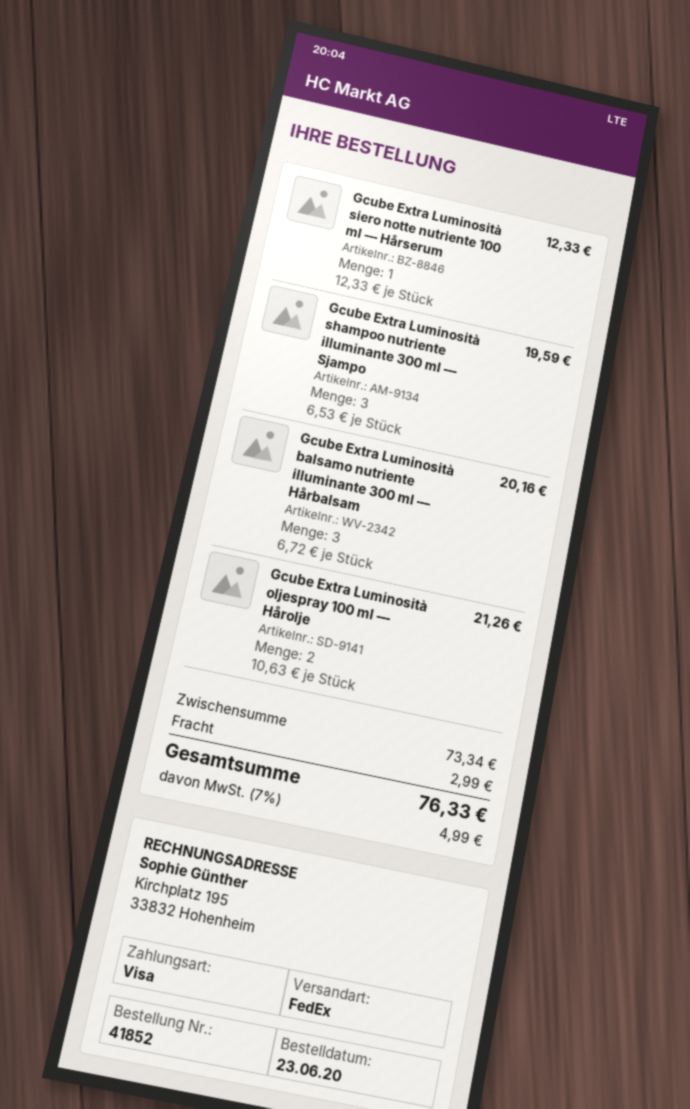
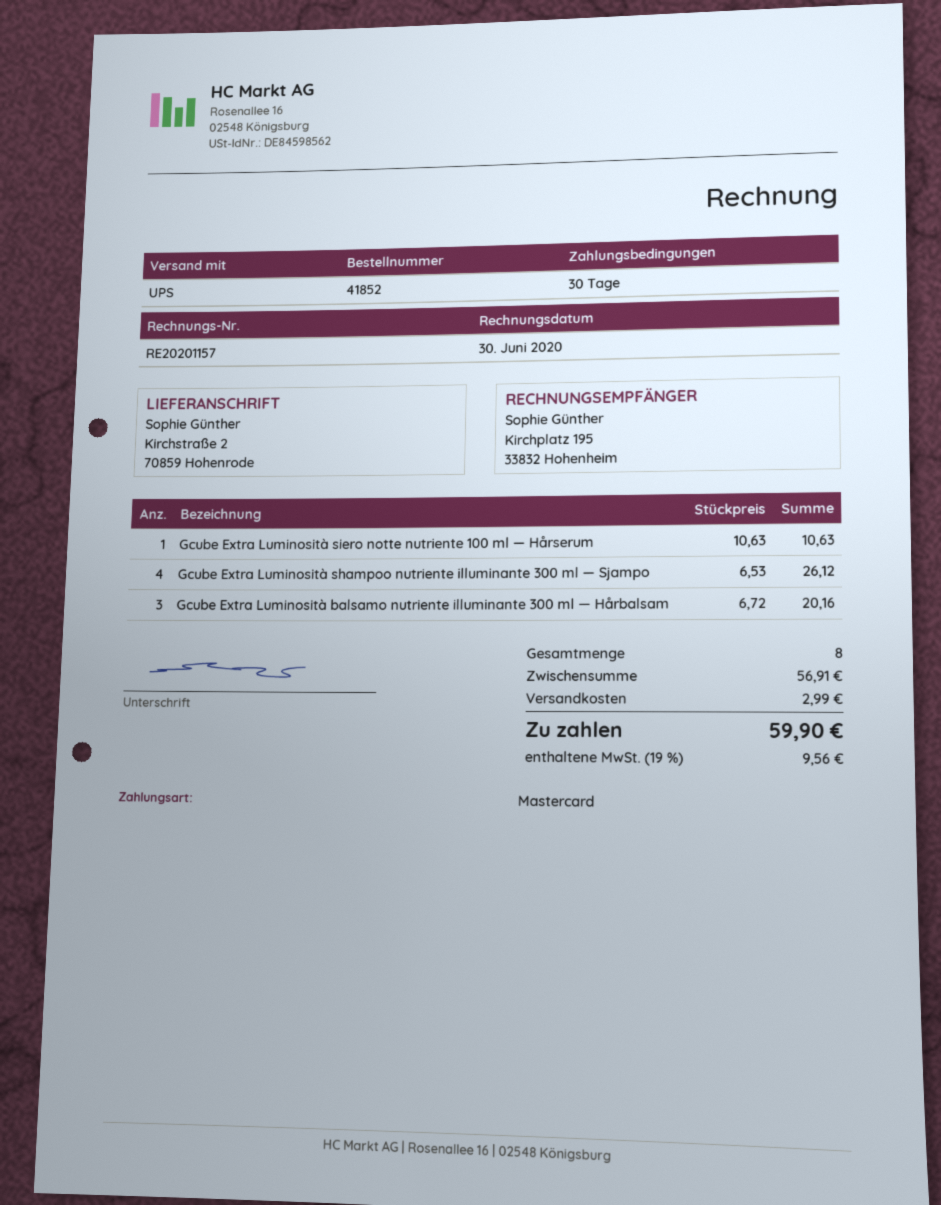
payment method: Visa -> Mastercard
shipping method: FedEx -> UPS
Gcube Extra Luminosità siero notte nutriente 100 ml — Hårserum: 1 x 12.33 = 12.33 -> 1 x 10.63 = 10.63
Gcube Extra Luminosità shampoo nutriente illuminante 300 ml — Sjampo: 3 x 6.53 = 19.59 -> 4 x 6.53 = 26.12
Gcube Extra Luminosità oljespray 100 ml — Hårolje: 2 x 10.63 = 21.26 -> none
subtotal: 73.34 -> 56.91
tax: 7% = 4.99 -> 19% = 9.56
total: 76.33 -> 59.90

